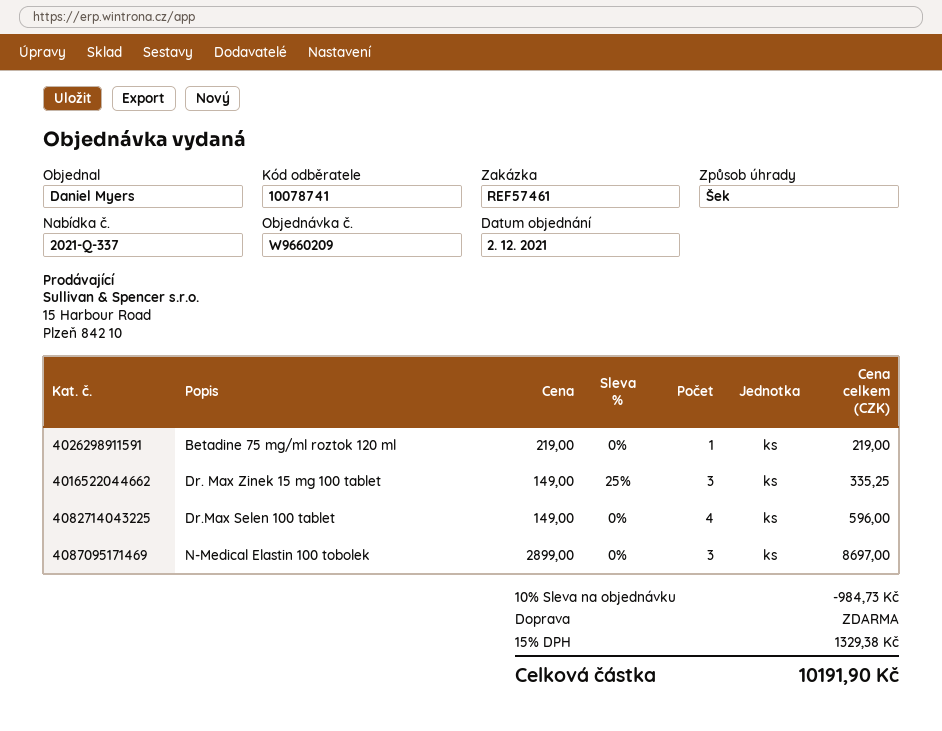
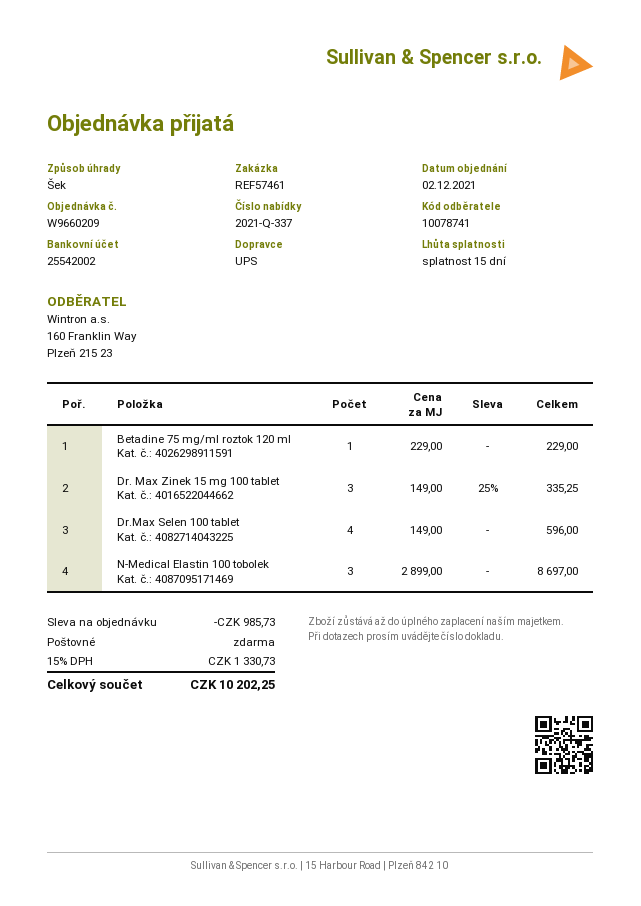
Betadine 75 mg/ml roztok 120 ml: 1 x 219.00 = 219.00 -> 1 x 229.00 = 229.00
discount: 984.73 -> 985.73
tax: 15% = 1329.38 -> 15% = 1330.73
total: 10191.90 -> 10202.25

